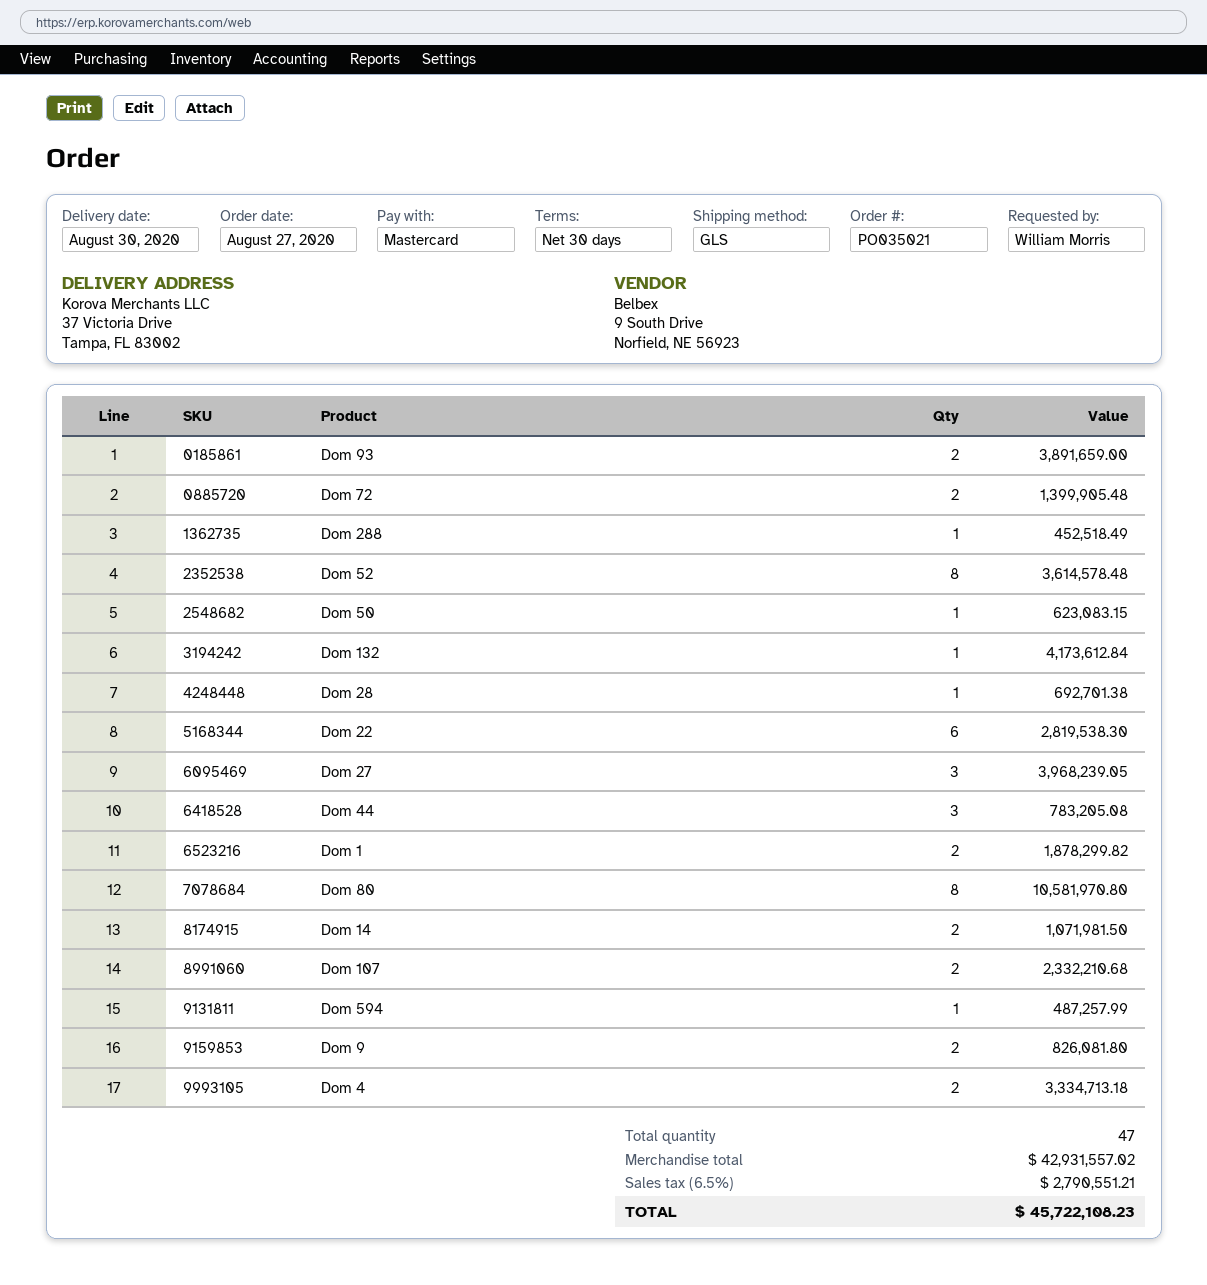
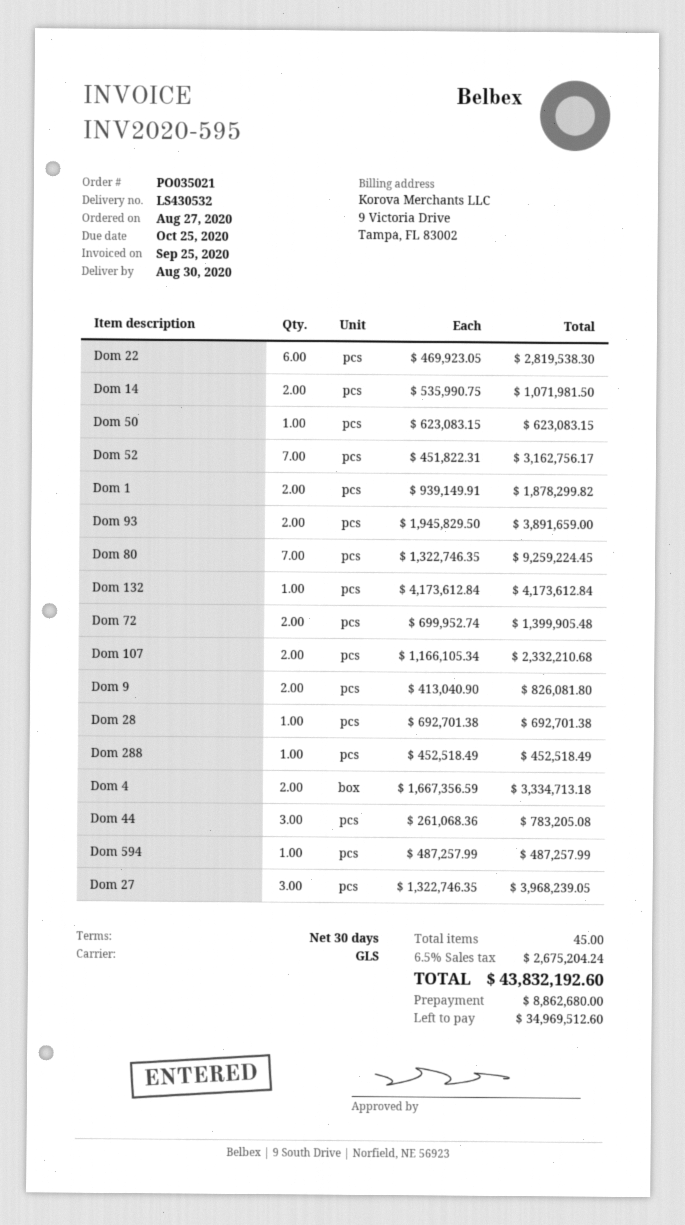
Dom 52: 8 for 3614578.48 -> 7 for 3162756.17
Dom 80: 8 for 10581970.80 -> 7 for 9259224.45
total quantity: 47 -> 45
tax: 6.5% = 2790551.21 -> 6.5% = 2675204.24
total: 45722108.23 -> 43832192.60

